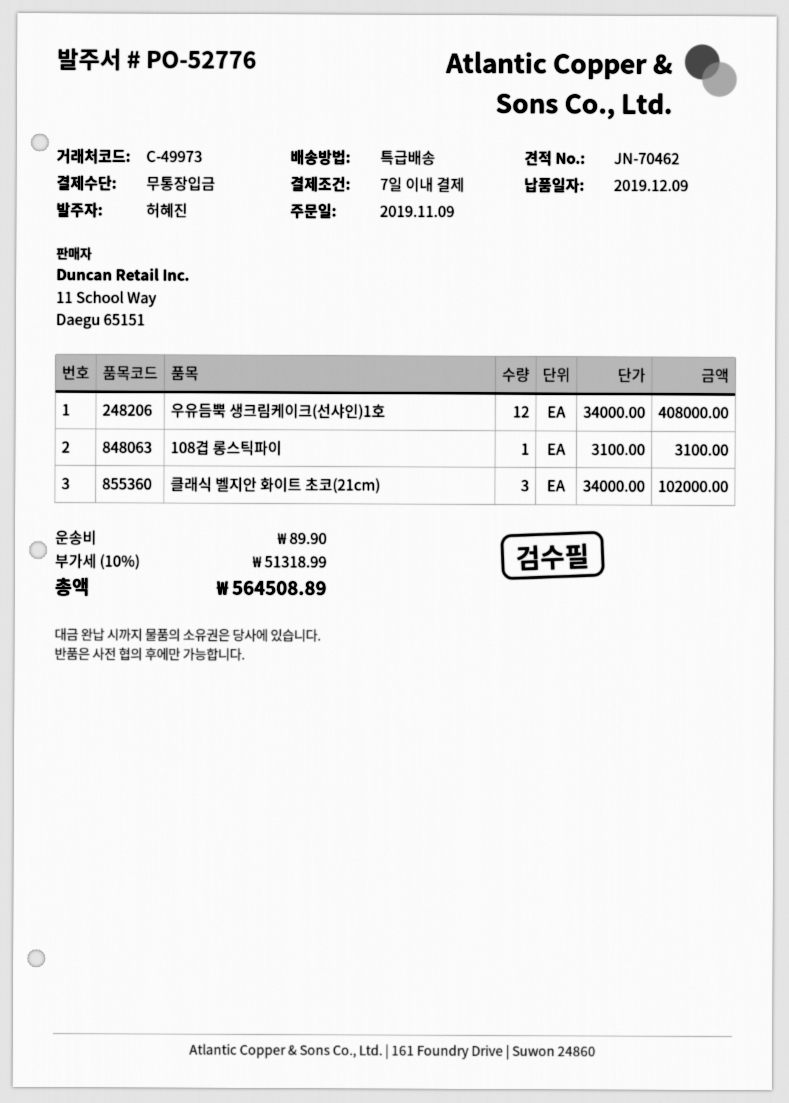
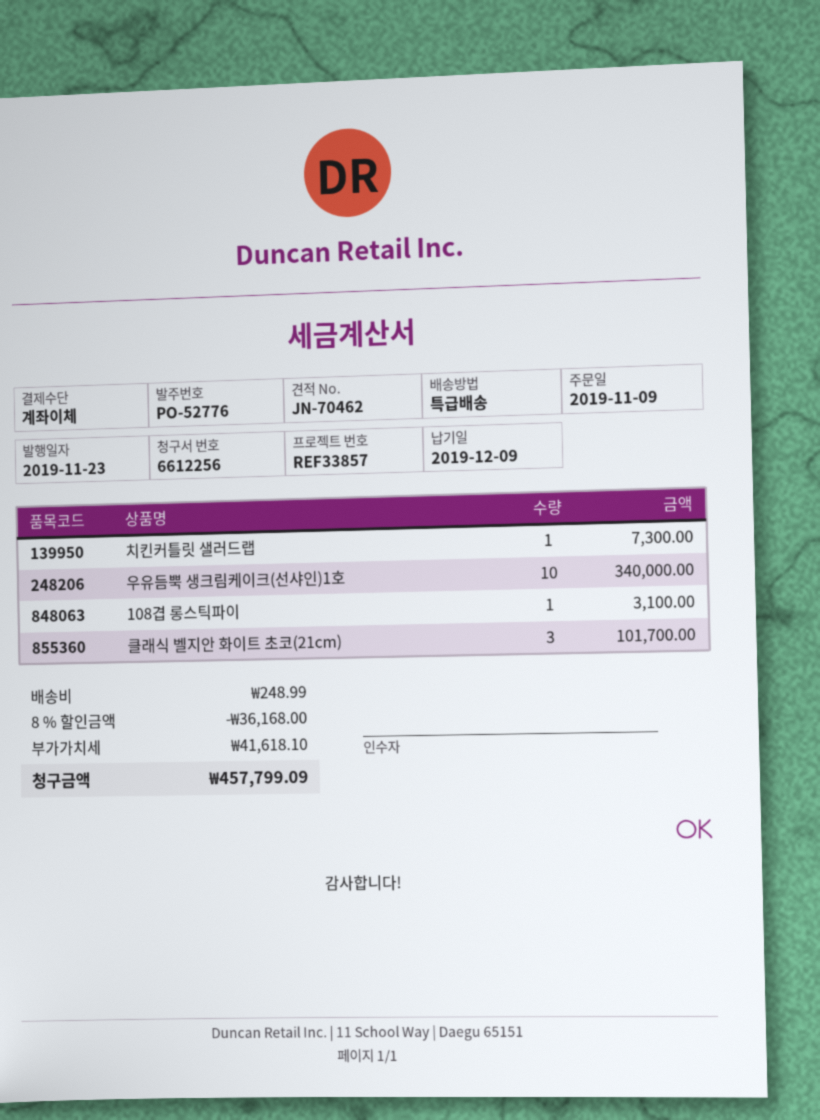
우유듬뿍 생크림케이크(선샤인)1호: 12 for 408000.00 -> 10 for 340000.00
클래식 벨지안 화이트 초코(21cm): 3 for 102000.00 -> 3 for 101700.00
치킨커틀릿 샐러드랩: none -> 1 for 7300.00
discount: none -> 8% = 36168.00
shipping: 89.90 -> 248.99
tax: 51318.99 -> 41618.10
total: 564508.89 -> 457799.09

